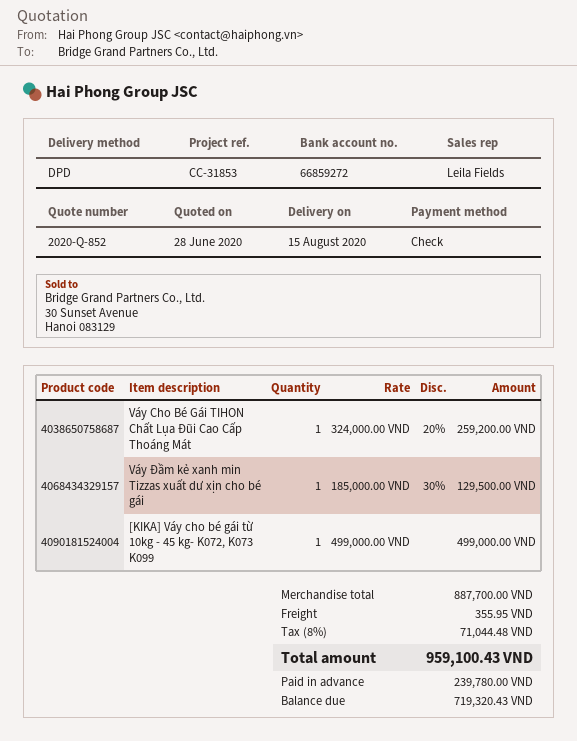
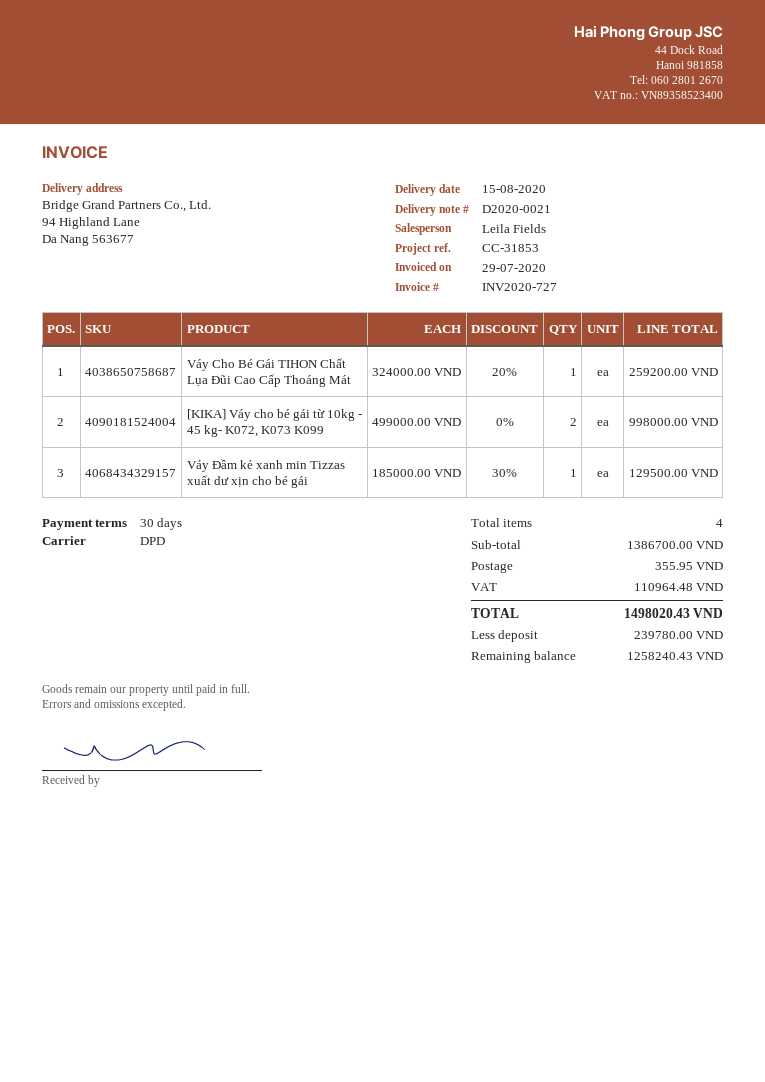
[KIKA] Váy cho bé gái từ 10kg - 45 kg- K072, K073 K099: 1 x 499000.00 = 499000.00 -> 2 x 499000.00 = 998000.00
subtotal: 887700.00 -> 1386700.00
tax: 71044.48 -> 110964.48
total: 959100.43 -> 1498020.43
balance: 719320.43 -> 1258240.43

